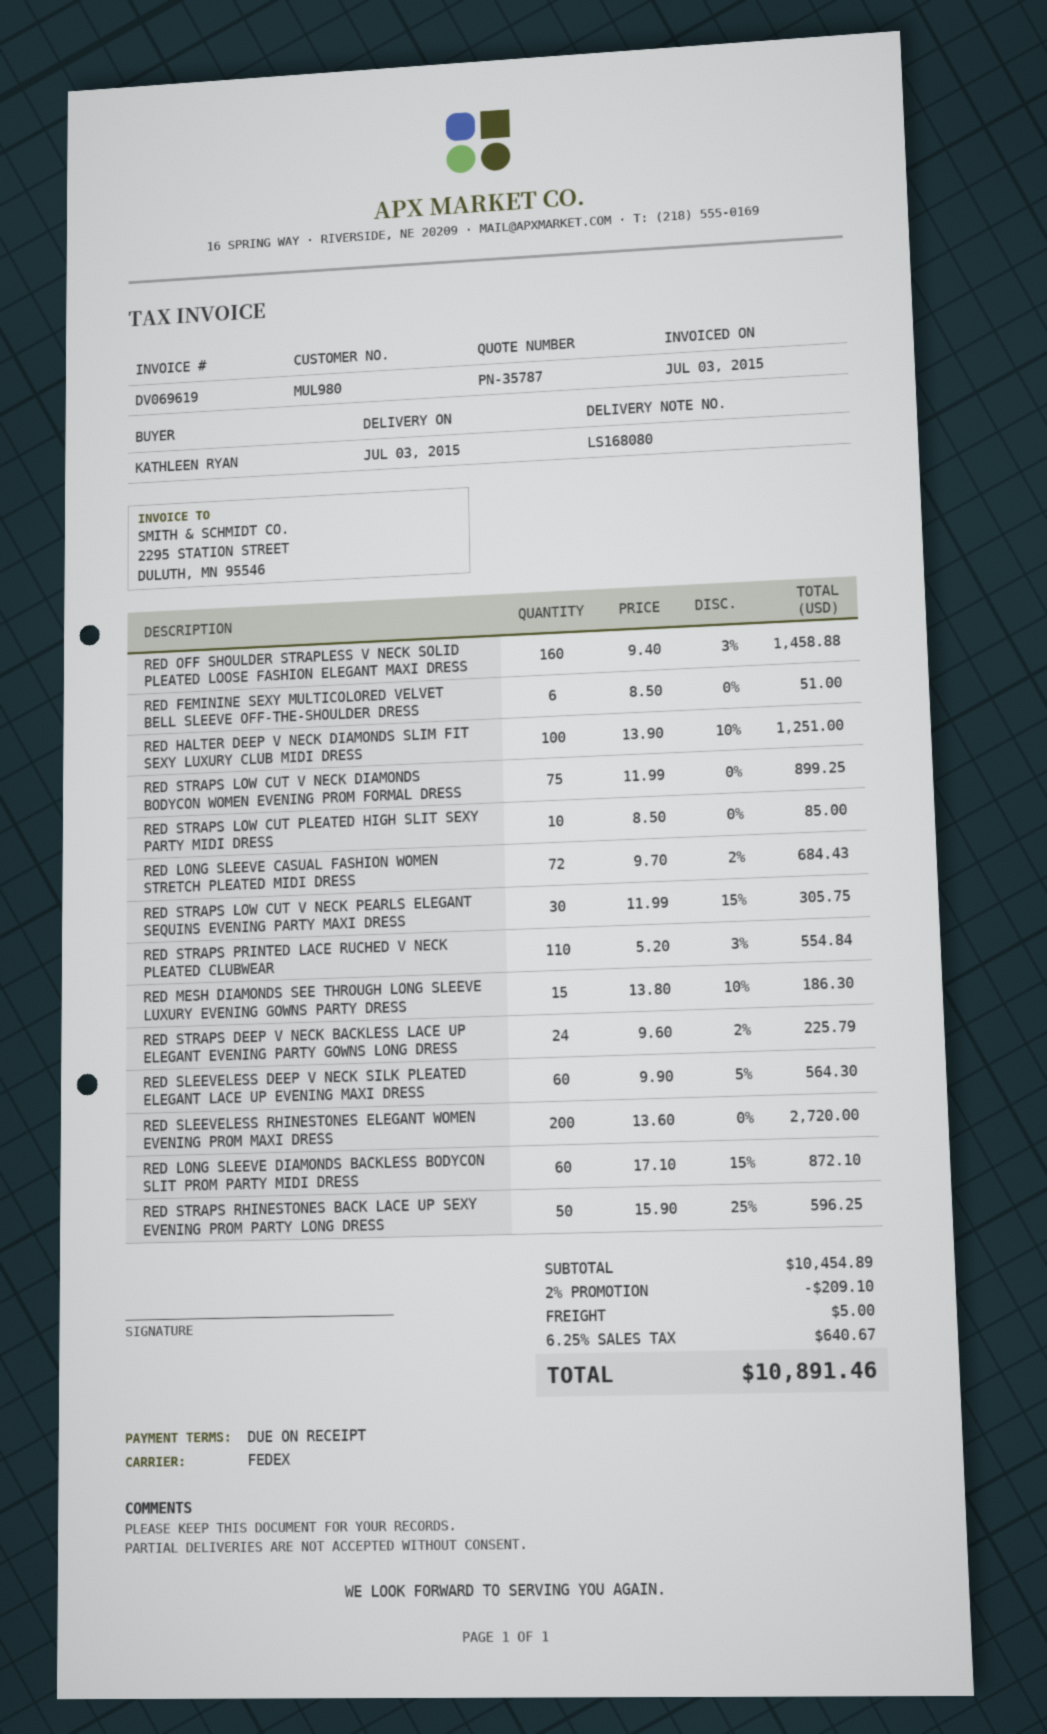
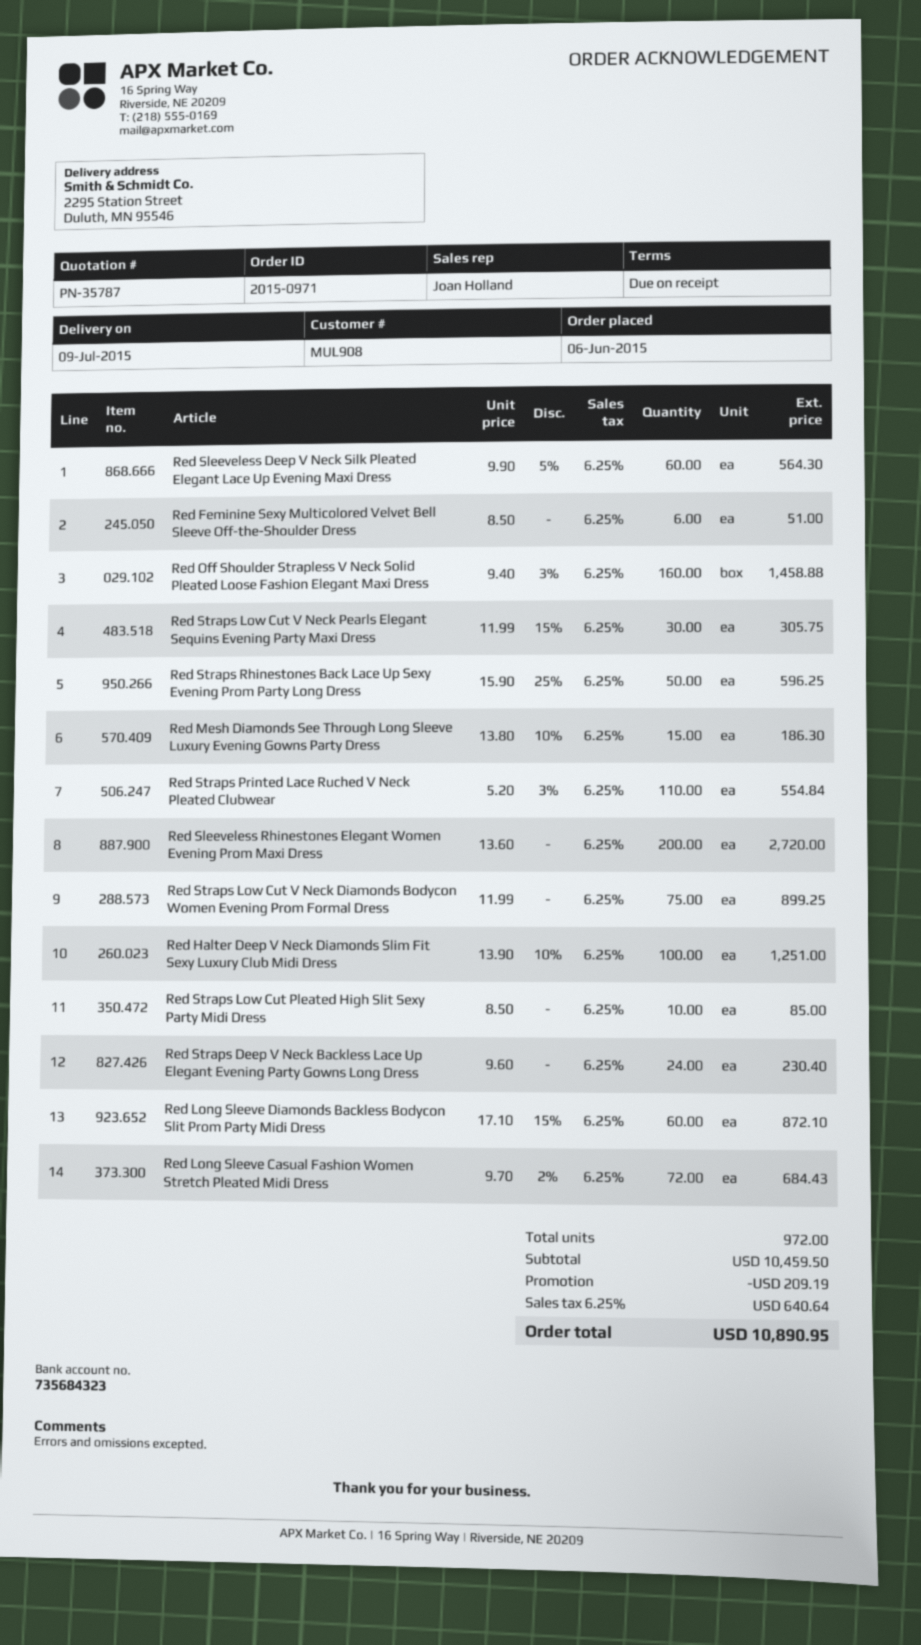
delivery date: 2015-07-03 -> 2015-07-09
customer number: MUL980 -> MUL908
RED STRAPS DEEP V NECK BACKLESS LACE UP ELEGANT EVENING PARTY GOWNS LONG DRESS: 24 x 9.60 - 2% = 225.79 -> 24 x 9.60 = 230.40
subtotal: 10454.89 -> 10459.50
discount: 209.10 -> 209.19
shipping: 5.00 -> none
tax: 6.25% = 640.67 -> 6.25% = 640.64
total: 10891.46 -> 10890.95

